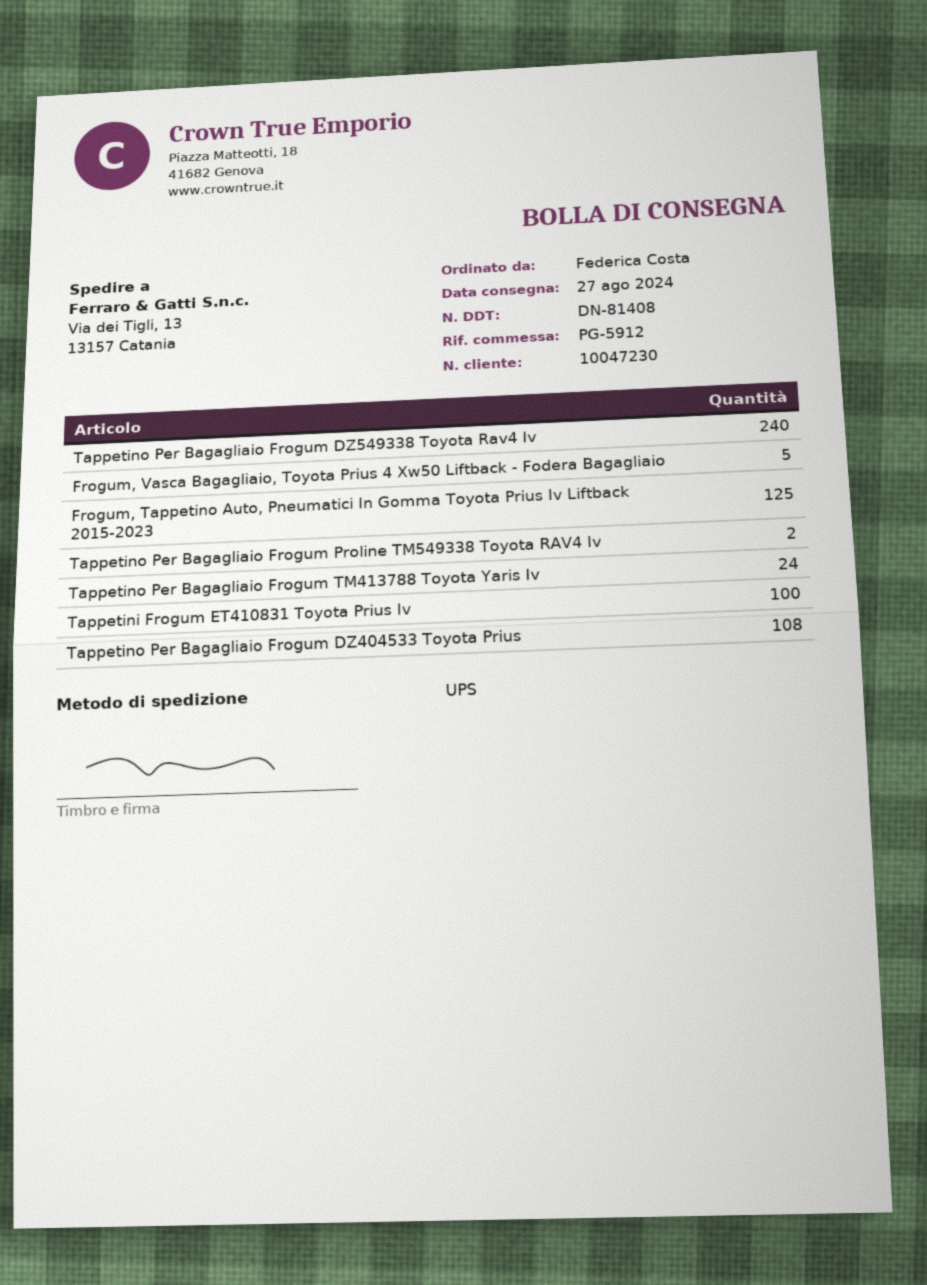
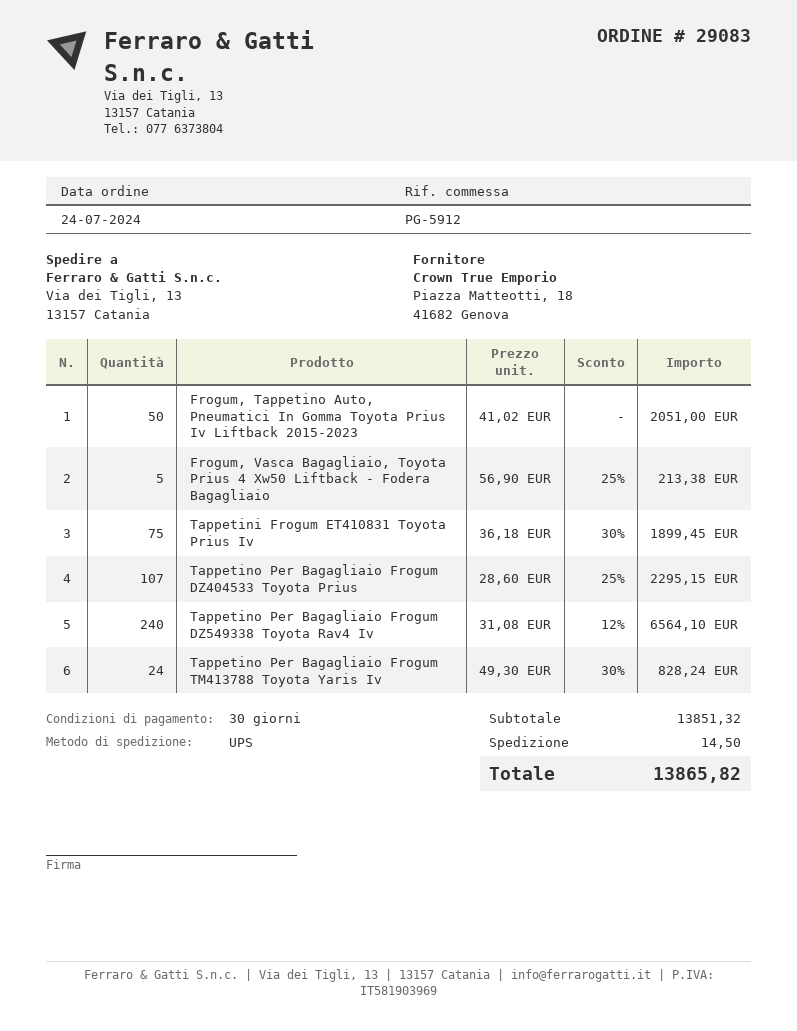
Frogum, Tappetino Auto, Pneumatici In Gomma Toyota Prius Iv Liftback 2015-2023: 125 -> 50
Tappetino Per Bagagliaio Frogum Proline TM549338 Toyota RAV4 Iv: 2 -> none
Tappetini Frogum ET410831 Toyota Prius Iv: 100 -> 75
Tappetino Per Bagagliaio Frogum DZ404533 Toyota Prius: 108 -> 107

